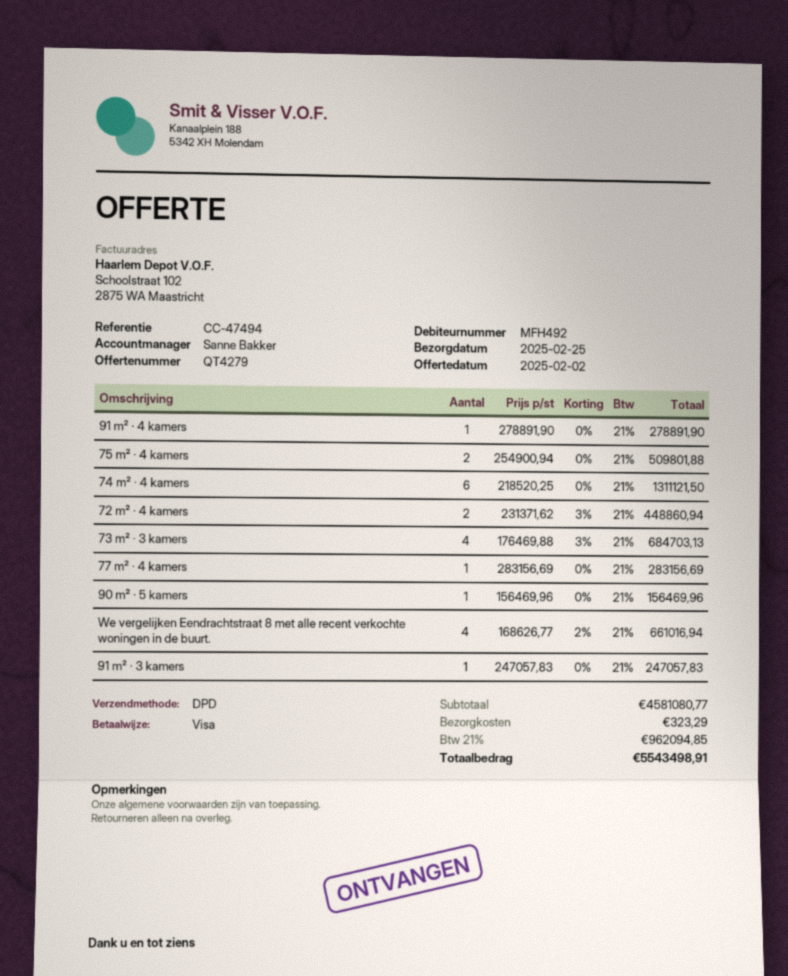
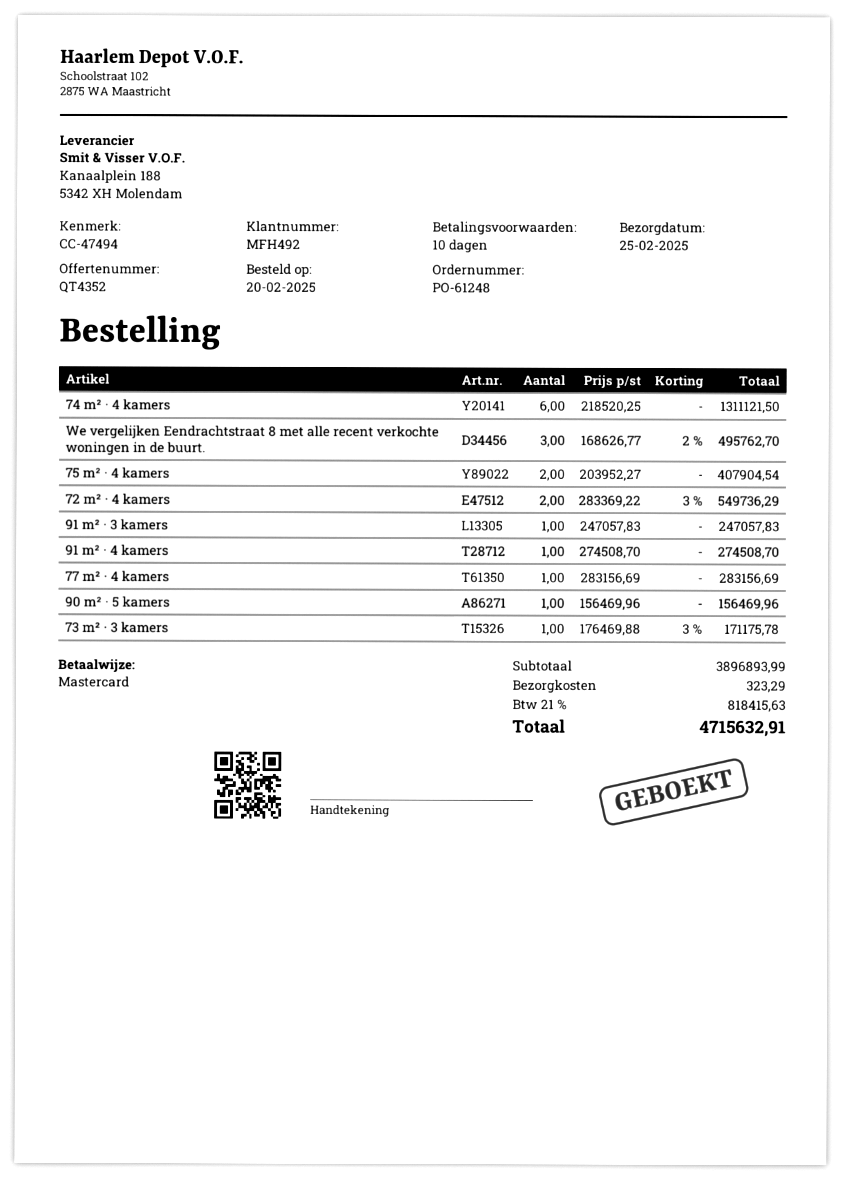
quote number: QT4279 -> QT4352
payment method: Visa -> Mastercard
91 m² · 4 kamers: 1 x 278891.90 = 278891.90 -> 1 x 274508.70 = 274508.70
75 m² · 4 kamers: 2 x 254900.94 = 509801.88 -> 2 x 203952.27 = 407904.54
72 m² · 4 kamers: 2 x 231371.62 - 3% = 448860.94 -> 2 x 283369.22 - 3% = 549736.29
73 m² · 3 kamers: 4 x 176469.88 - 3% = 684703.13 -> 1 x 176469.88 - 3% = 171175.78
We vergelijken Eendrachtstraat 8 met alle recent verkochte woningen in de buurt.: 4 x 168626.77 - 2% = 661016.94 -> 3 x 168626.77 - 2% = 495762.70
subtotal: 4581080.77 -> 3896893.99
tax: 21% = 962094.85 -> 21% = 818415.63
total: 5543498.91 -> 4715632.91

